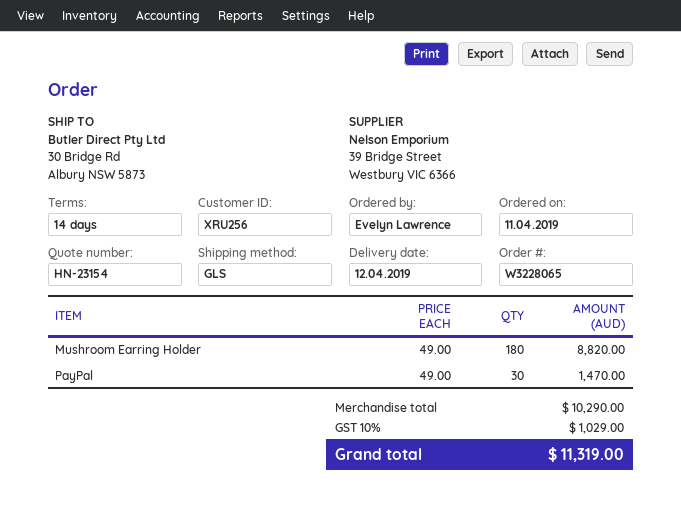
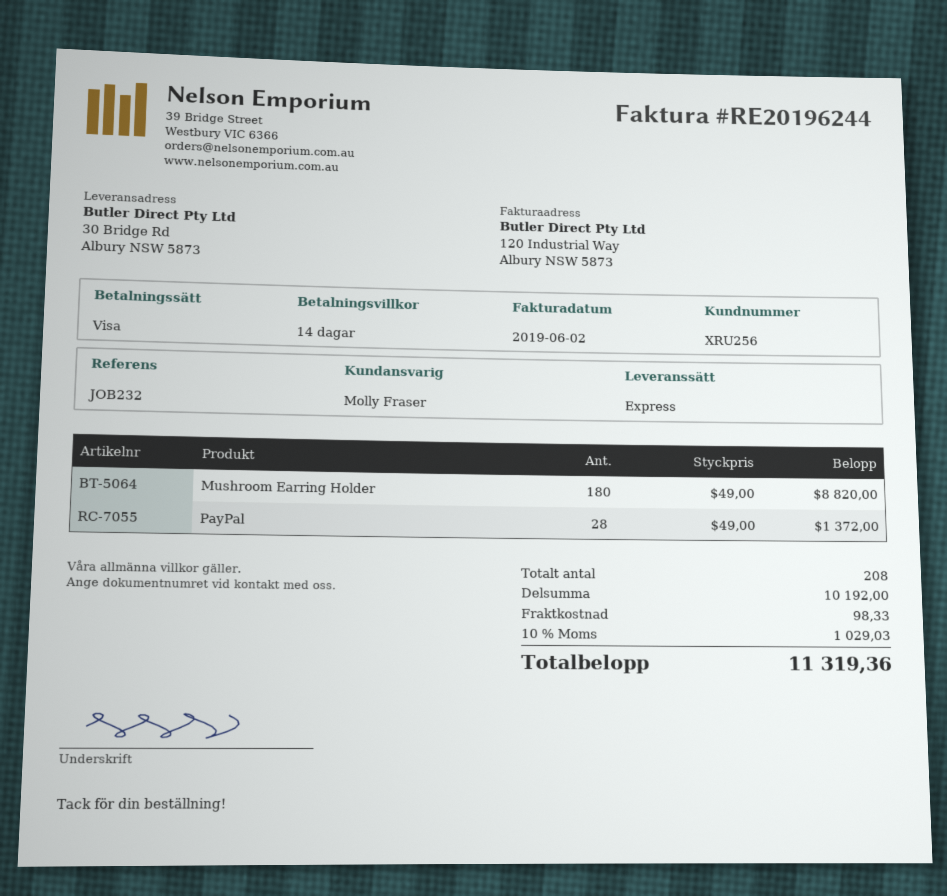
shipping method: GLS -> express
PayPal: 30 x 49.00 = 1470.00 -> 28 x 49.00 = 1372.00
subtotal: 10290.00 -> 10192.00
shipping: none -> 98.33
tax: 10% = 1029.00 -> 10% = 1029.03
total: 11319.00 -> 11319.36

